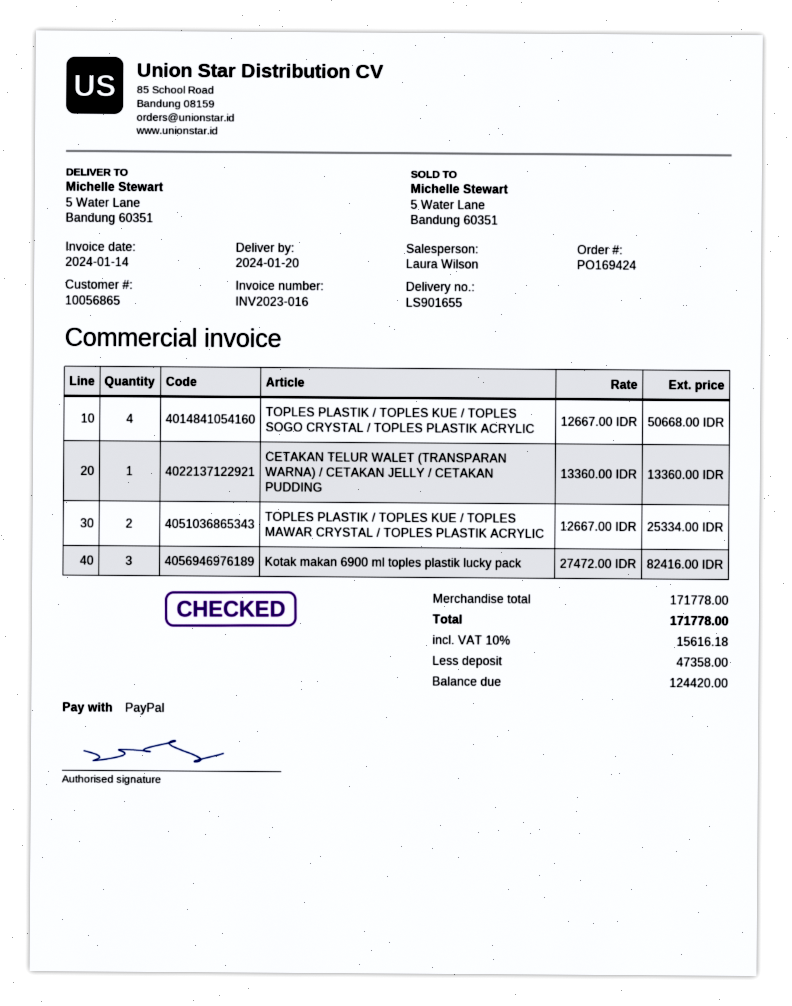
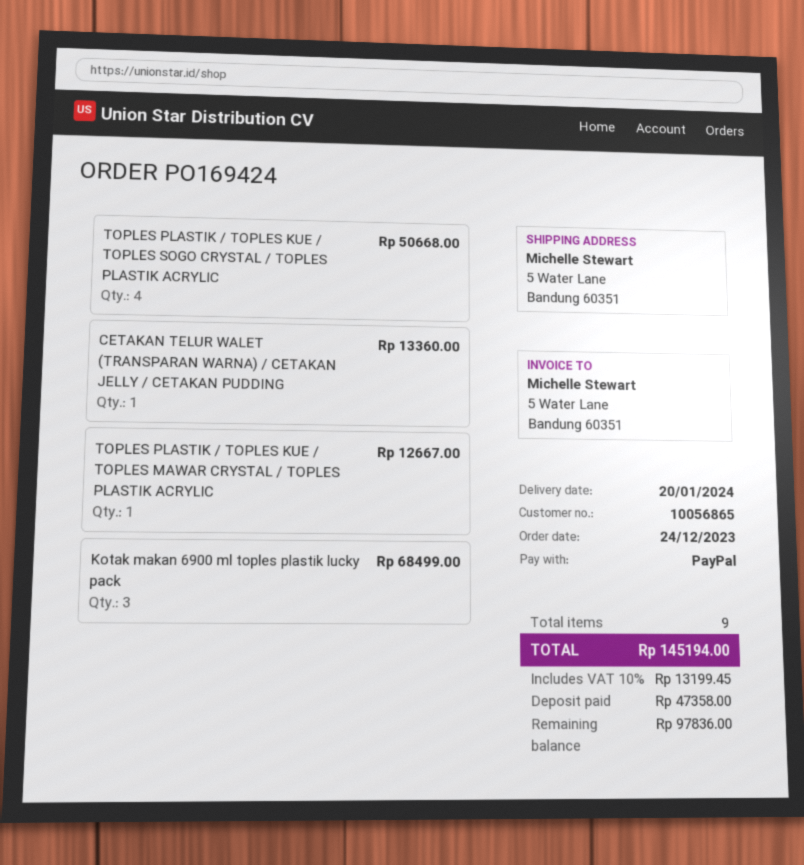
TOPLES PLASTIK / TOPLES KUE / TOPLES MAWAR CRYSTAL / TOPLES PLASTIK ACRYLIC: 2 for 25334.00 -> 1 for 12667.00
Kotak makan 6900 ml toples plastik lucky pack: 3 for 82416.00 -> 3 for 68499.00
tax: 10% = 15616.18 -> 10% = 13199.45
total: 171778.00 -> 145194.00
balance: 124420.00 -> 97836.00

